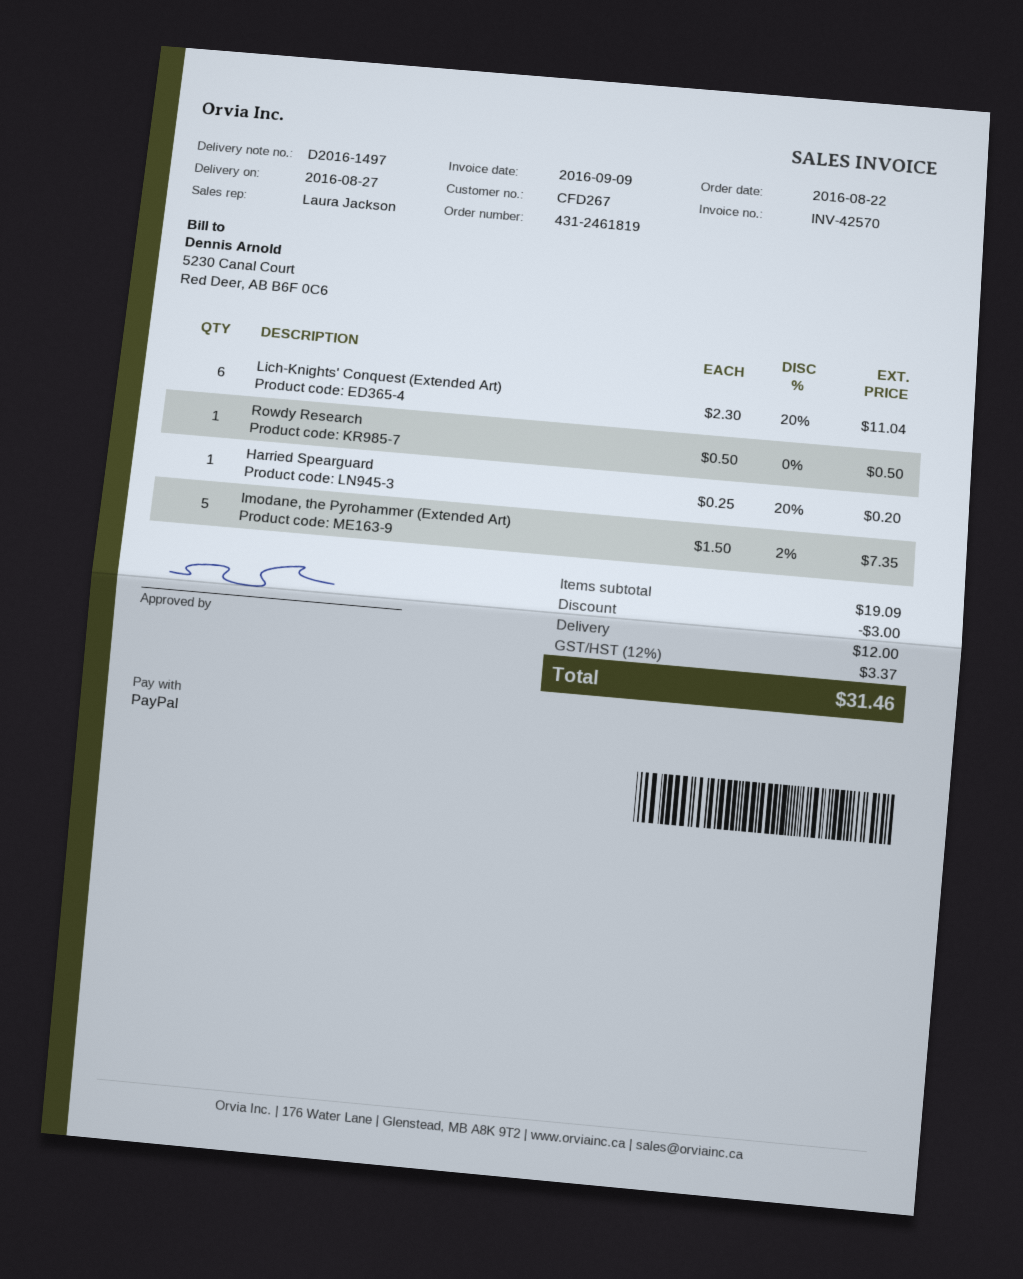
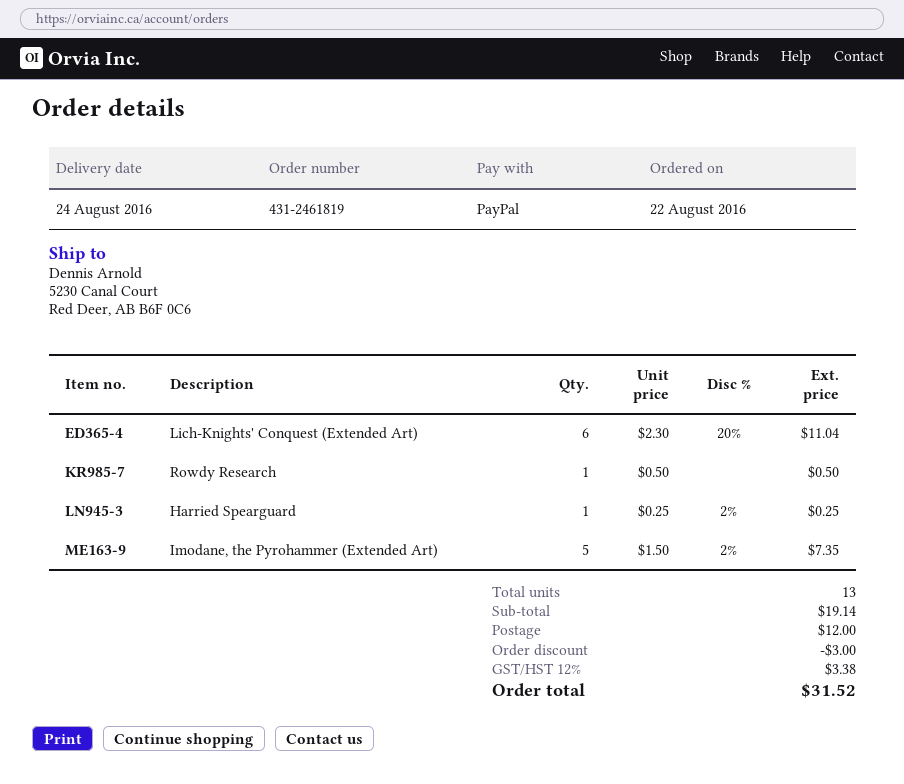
delivery date: 2016-08-27 -> 2016-08-24
Harried Spearguard: 1 x 0.25 - 20% = 0.20 -> 1 x 0.25 - 2% = 0.25
subtotal: 19.09 -> 19.14
tax: 12% = 3.37 -> 12% = 3.38
total: 31.46 -> 31.52

